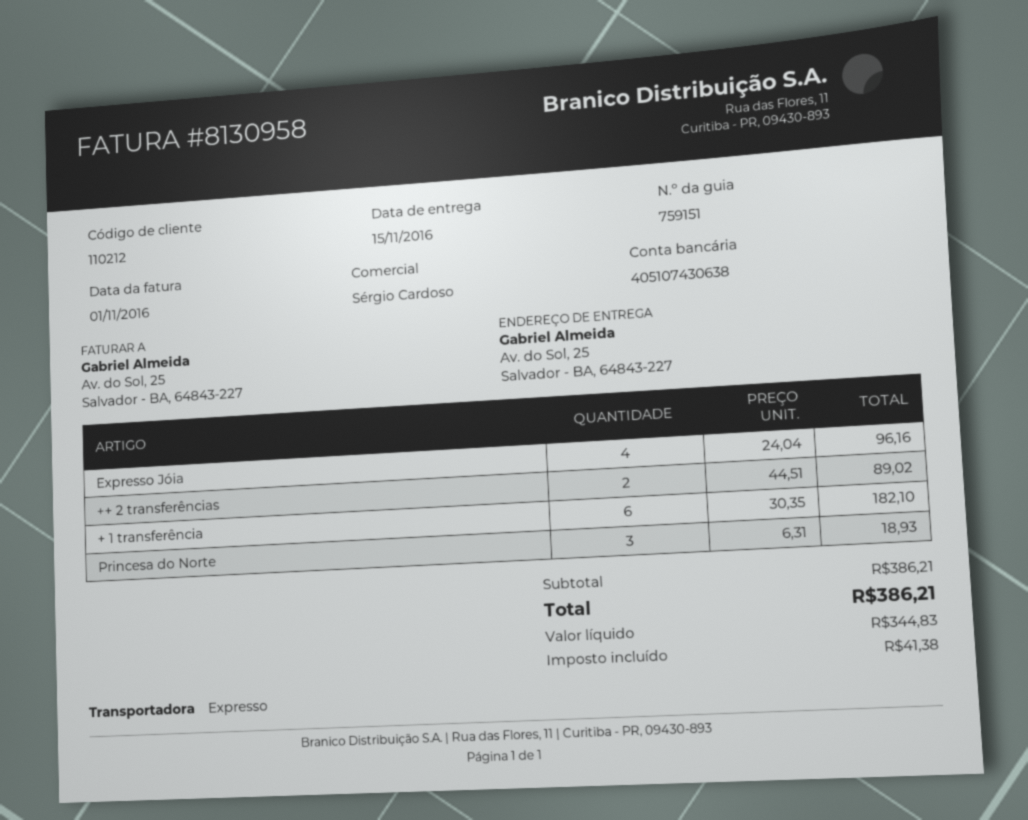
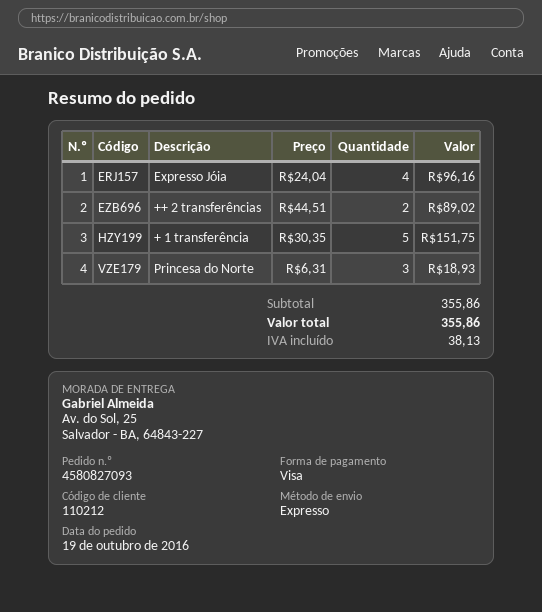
+ 1 transferência: 6 x 30.35 = 182.10 -> 5 x 30.35 = 151.75
subtotal: 386.21 -> 355.86
tax: 41.38 -> 38.13
total: 386.21 -> 355.86

